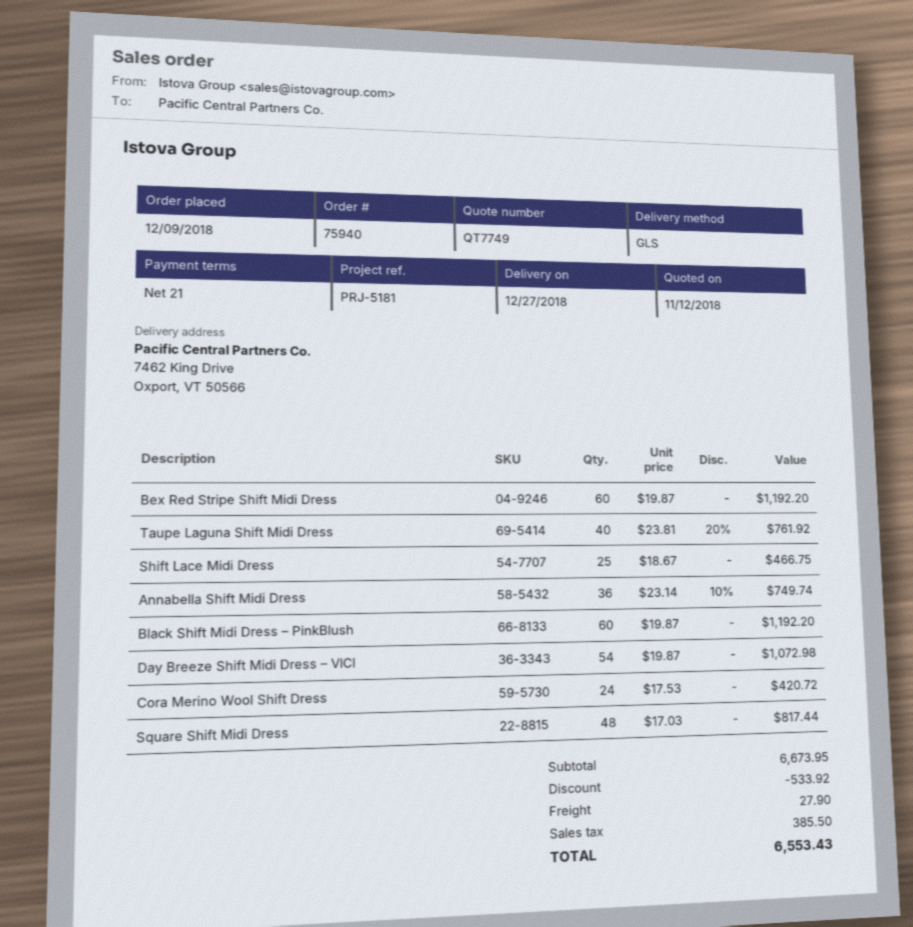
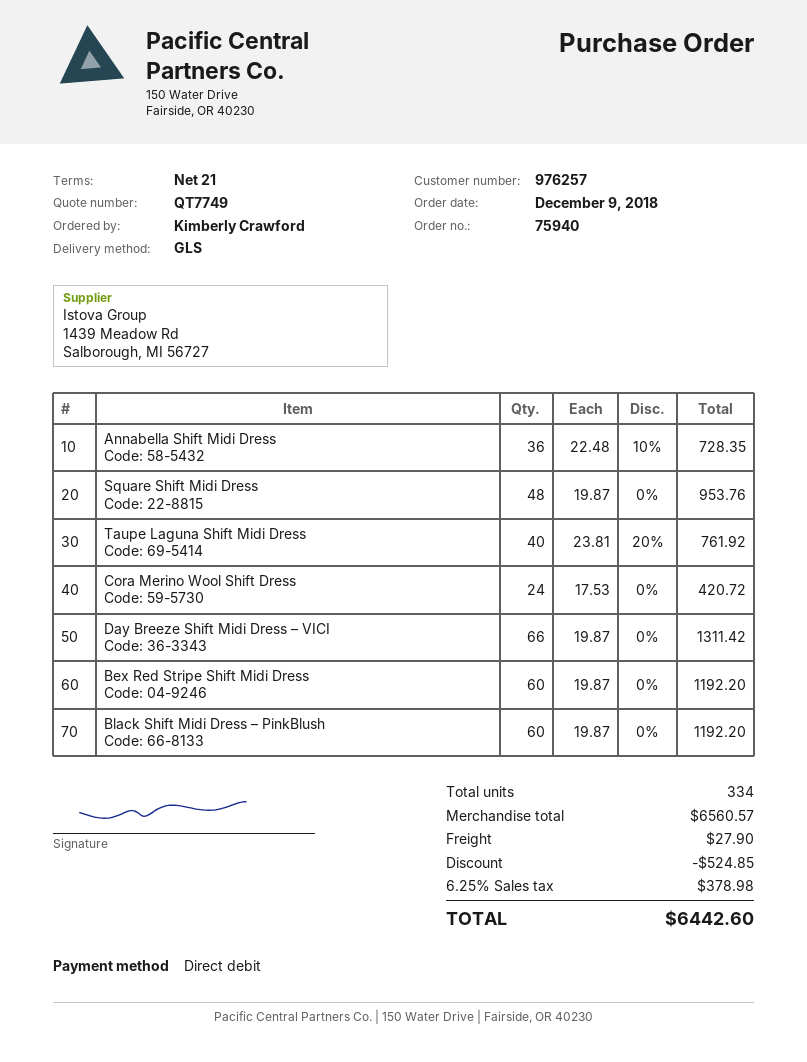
Shift Lace Midi Dress: 25 x 18.67 = 466.75 -> none
Annabella Shift Midi Dress: 36 x 23.14 - 10% = 749.74 -> 36 x 22.48 - 10% = 728.35
Day Breeze Shift Midi Dress – VICI: 54 x 19.87 = 1072.98 -> 66 x 19.87 = 1311.42
Square Shift Midi Dress: 48 x 17.03 = 817.44 -> 48 x 19.87 = 953.76
subtotal: 6673.95 -> 6560.57
discount: 533.92 -> 524.85
tax: 385.50 -> 378.98
total: 6553.43 -> 6442.60

